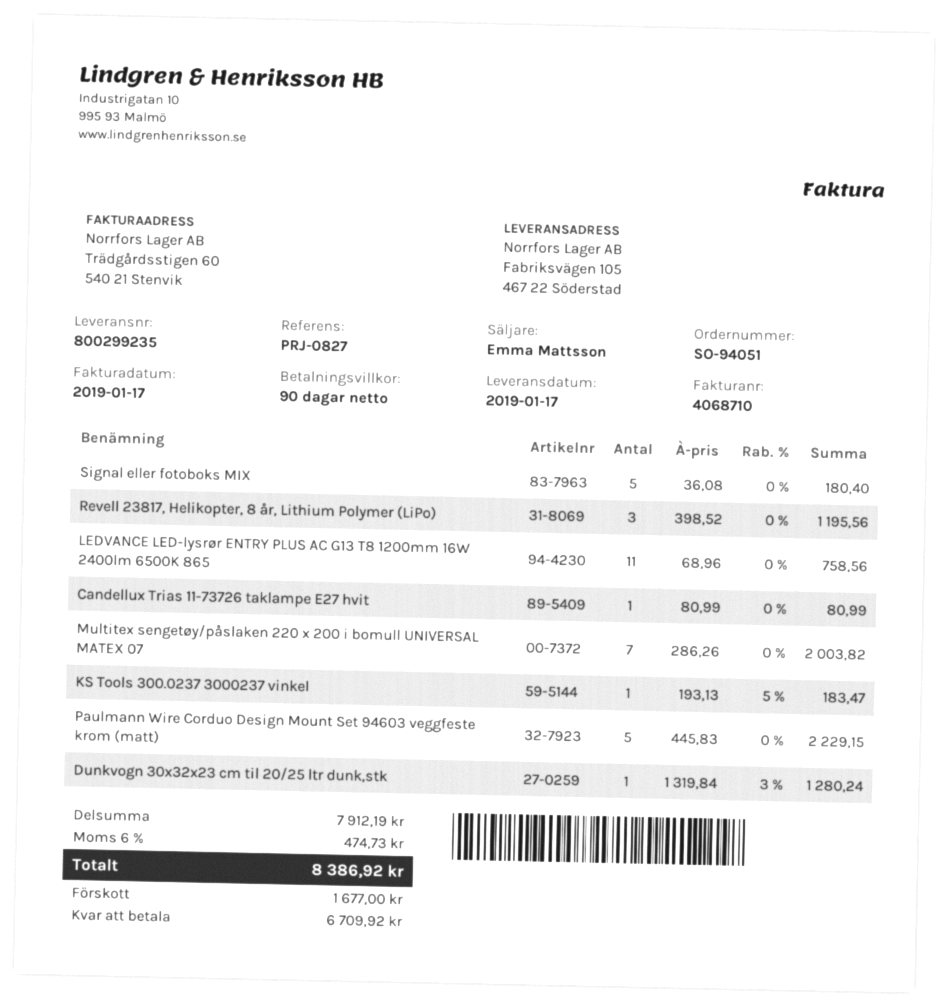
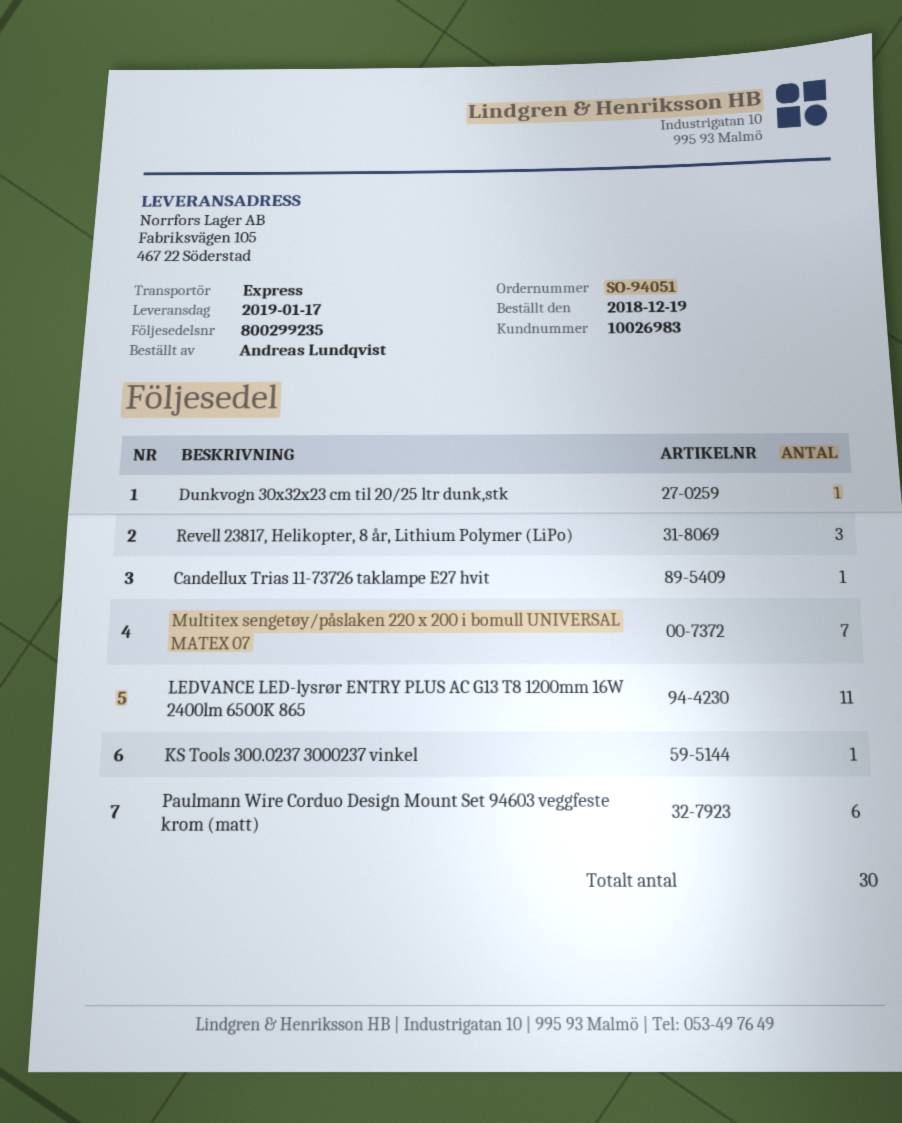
Signal eller fotoboks MIX: 5 -> none
Paulmann Wire Corduo Design Mount Set 94603 veggfeste krom (matt): 5 -> 6

